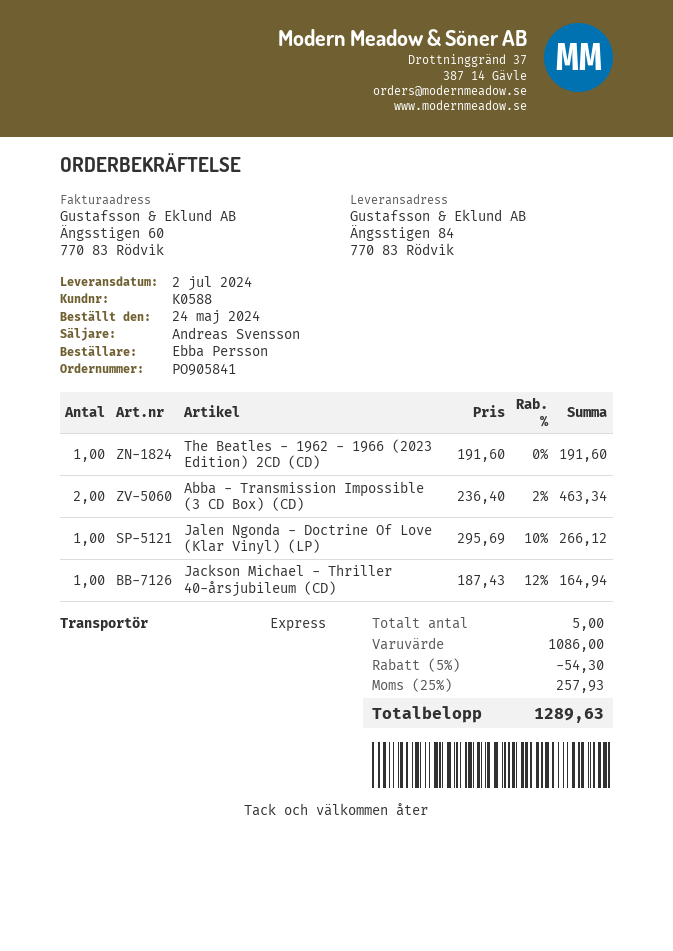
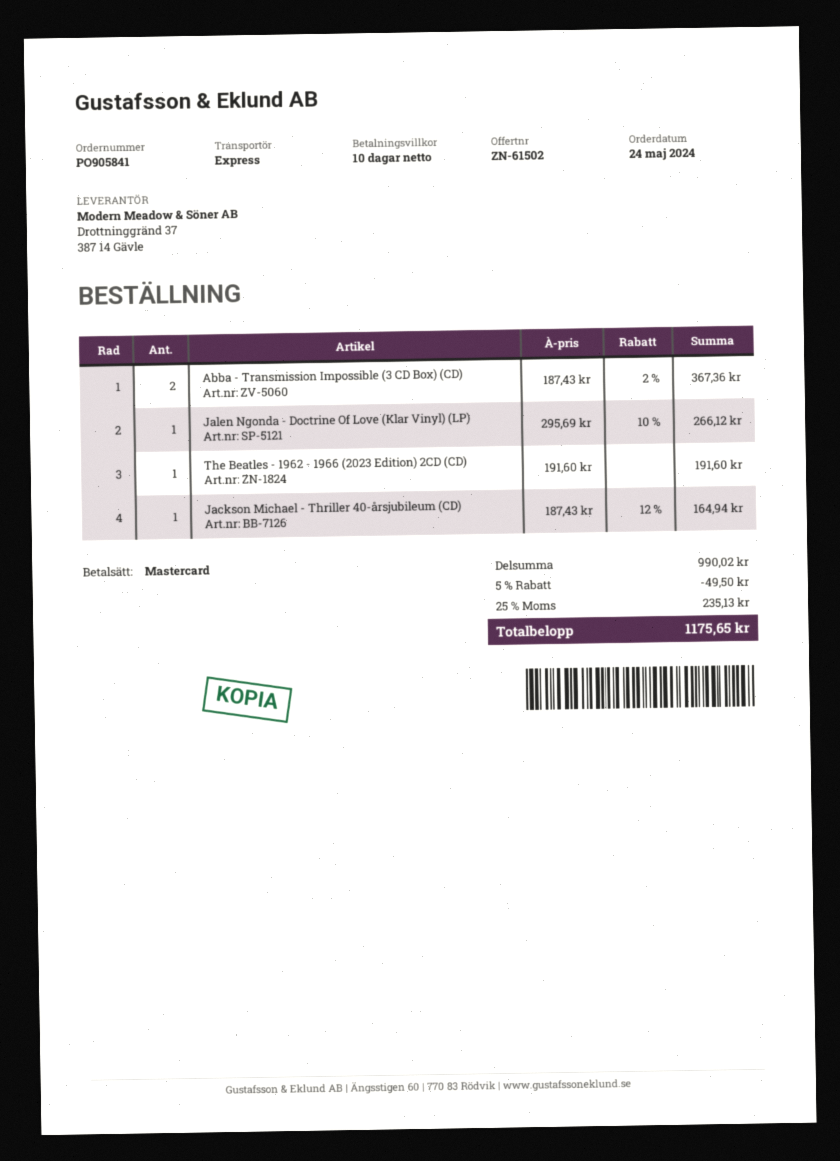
Abba - Transmission Impossible (3 CD Box) (CD): 2 x 236.40 - 2% = 463.34 -> 2 x 187.43 - 2% = 367.36
subtotal: 1086.00 -> 990.02
discount: 5% = 54.30 -> 5% = 49.50
tax: 25% = 257.93 -> 25% = 235.13
total: 1289.63 -> 1175.65

